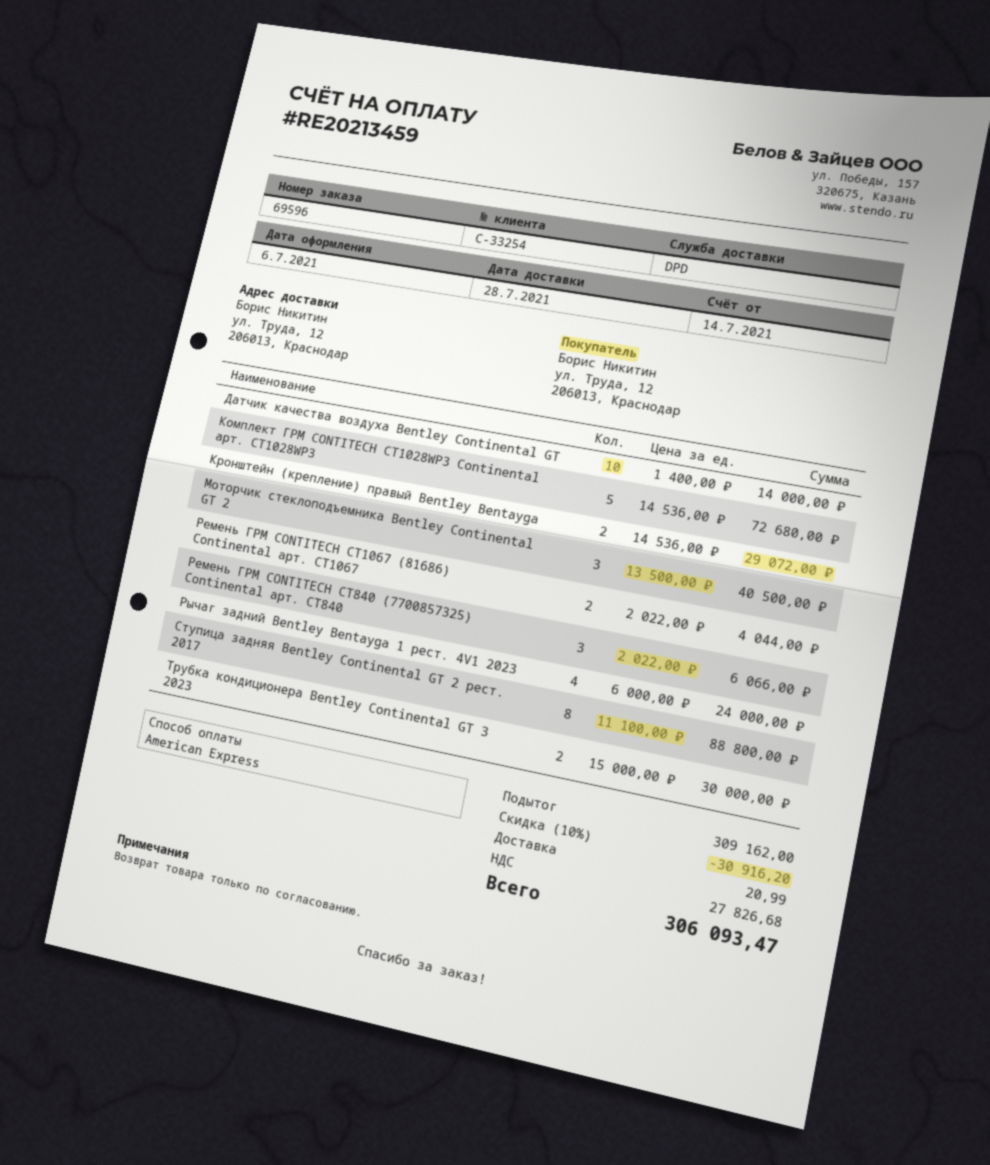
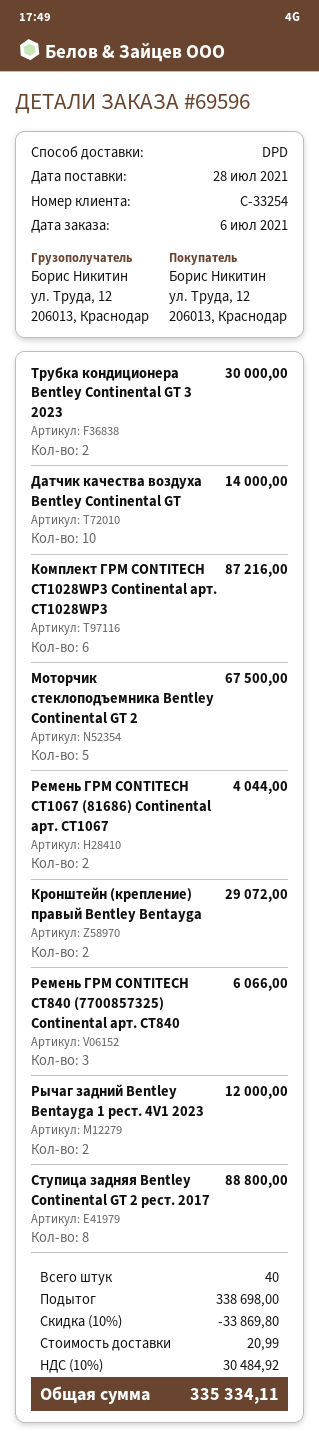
Комплект ГРМ CONTITECH CT1028WP3 Continental арт. CT1028WP3: 5 for 72680.00 -> 6 for 87216.00
Моторчик стеклоподъемника Bentley Continental GT 2: 3 for 40500.00 -> 5 for 67500.00
Рычаг задний Bentley Bentayga 1 рест. 4V1 2023: 4 for 24000.00 -> 2 for 12000.00
subtotal: 309162.00 -> 338698.00
discount: 10% = 30916.20 -> 10% = 33869.80
tax: 27826.68 -> 30484.92
total: 306093.47 -> 335334.11

